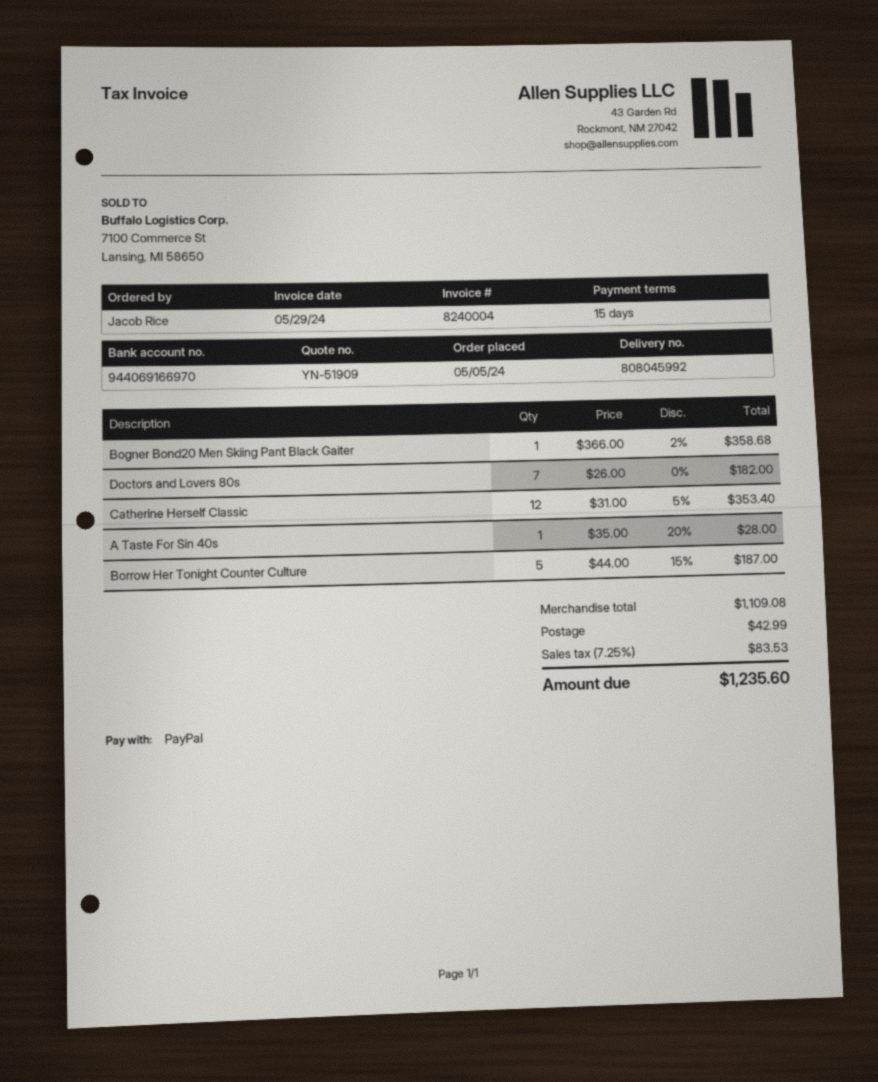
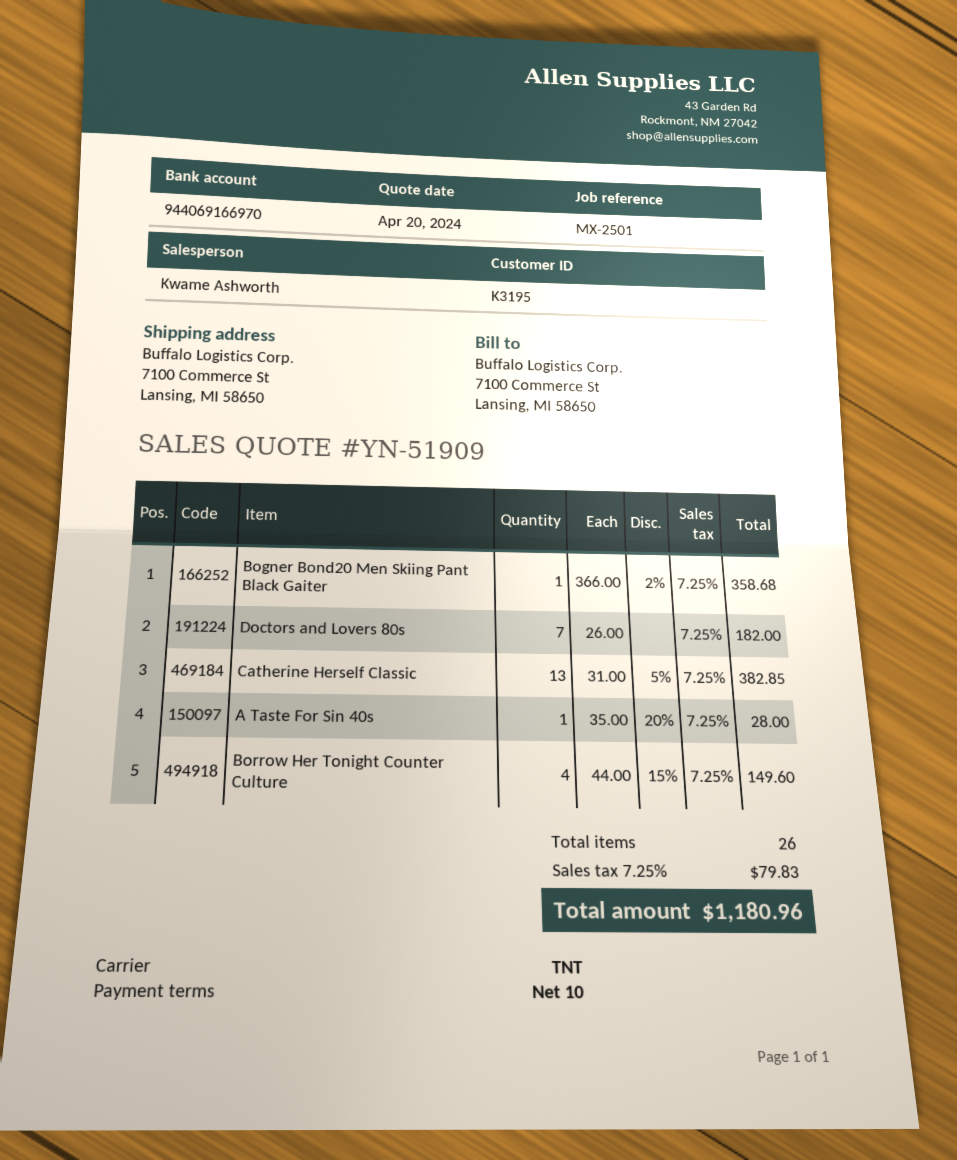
payment terms: 15 days -> 10 days
Catherine Herself Classic: 12 x 31.00 - 5% = 353.40 -> 13 x 31.00 - 5% = 382.85
Borrow Her Tonight Counter Culture: 5 x 44.00 - 15% = 187.00 -> 4 x 44.00 - 15% = 149.60
shipping: 42.99 -> none
tax: 7.25% = 83.53 -> 7.25% = 79.83
total: 1235.60 -> 1180.96

